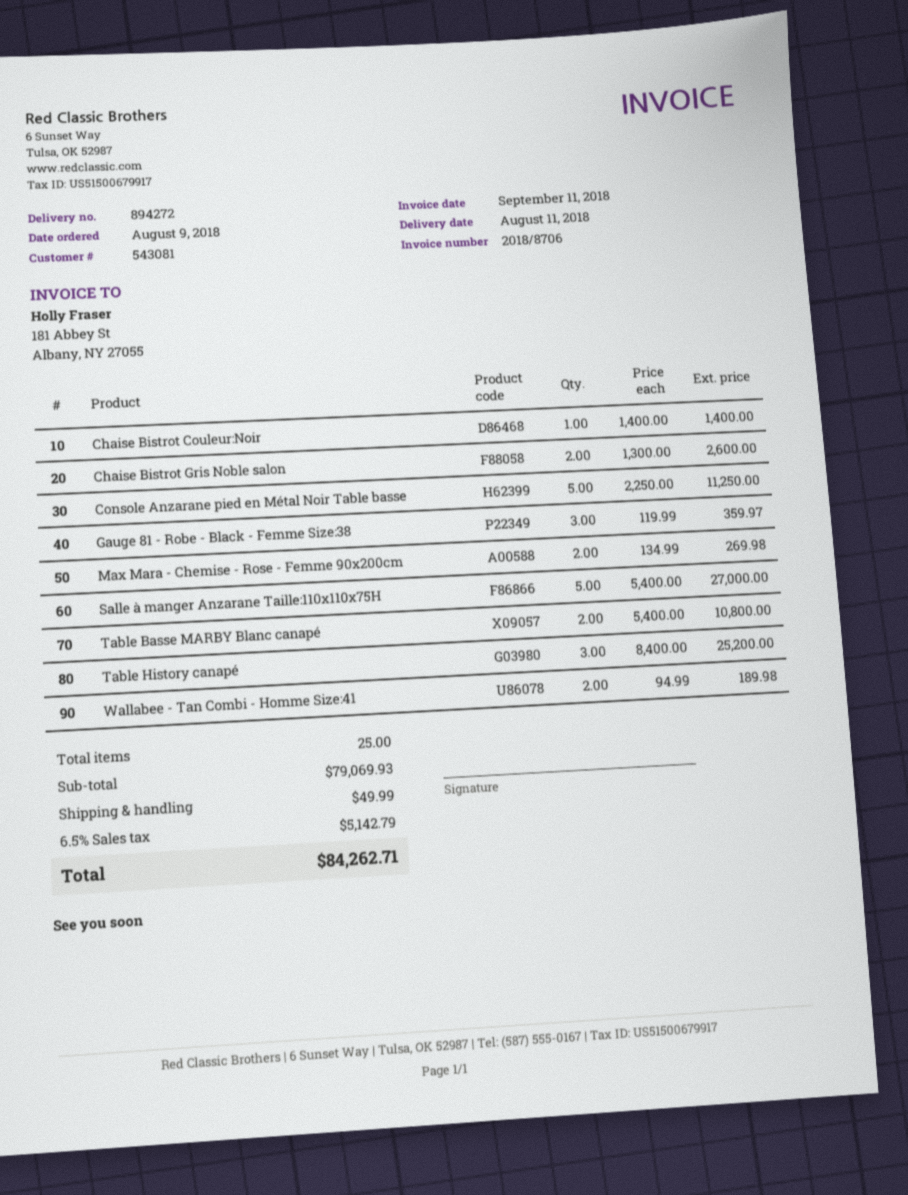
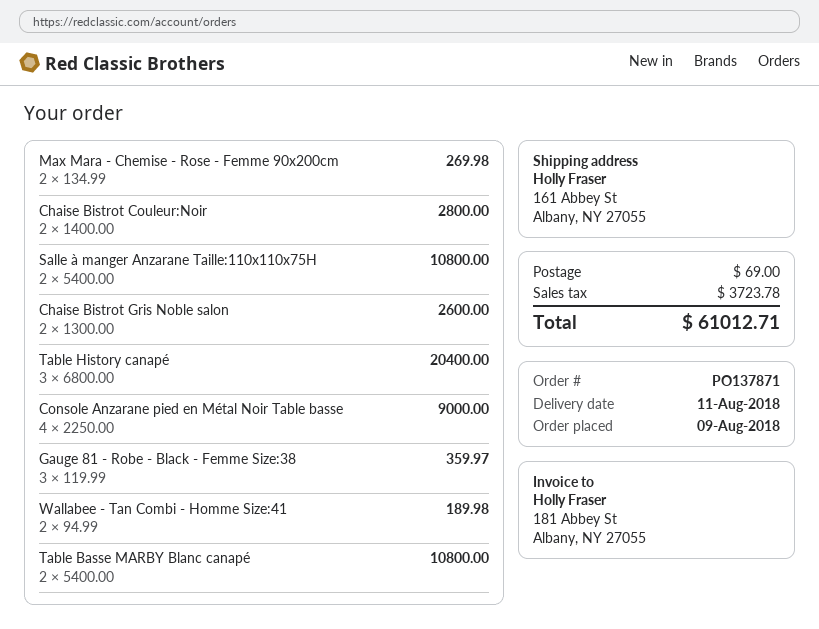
Chaise Bistrot Couleur:Noir: 1 x 1400.00 = 1400.00 -> 2 x 1400.00 = 2800.00
Console Anzarane pied en Métal Noir Table basse: 5 x 2250.00 = 11250.00 -> 4 x 2250.00 = 9000.00
Salle à manger Anzarane Taille:110x110x75H: 5 x 5400.00 = 27000.00 -> 2 x 5400.00 = 10800.00
Table History canapé: 3 x 8400.00 = 25200.00 -> 3 x 6800.00 = 20400.00
shipping: 49.99 -> 69.00
tax: 5142.79 -> 3723.78
total: 84262.71 -> 61012.71

